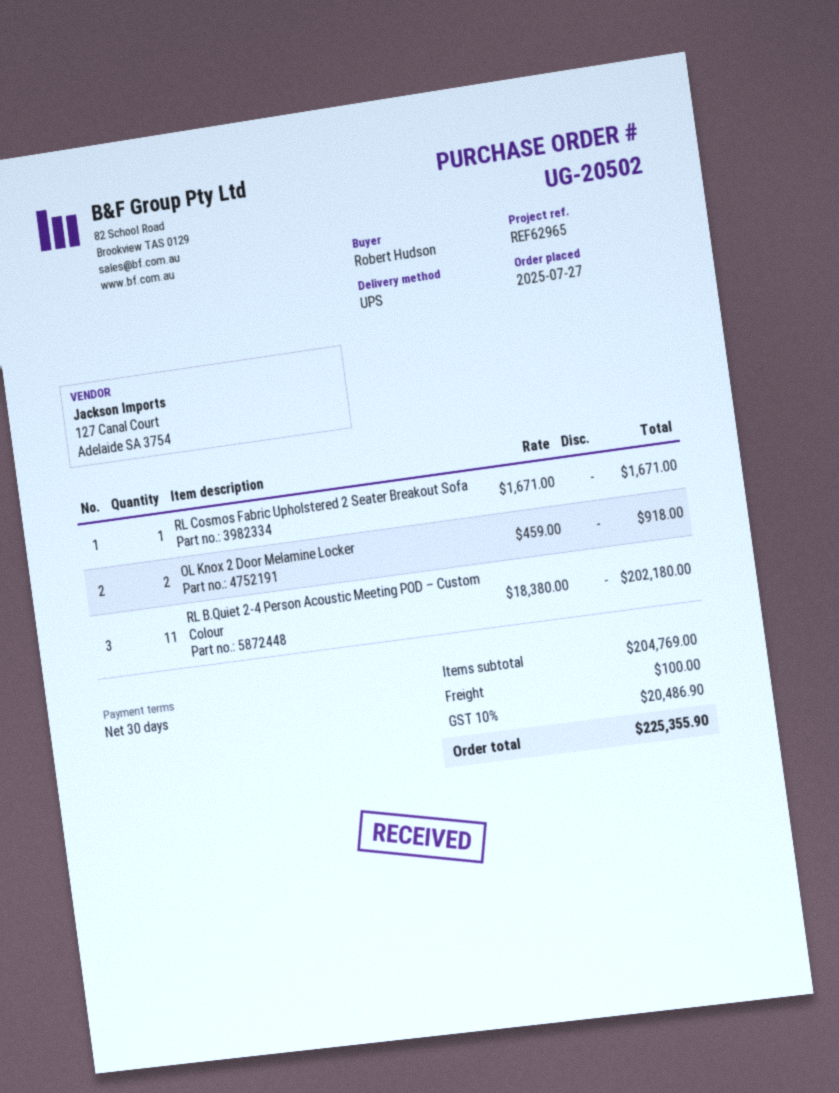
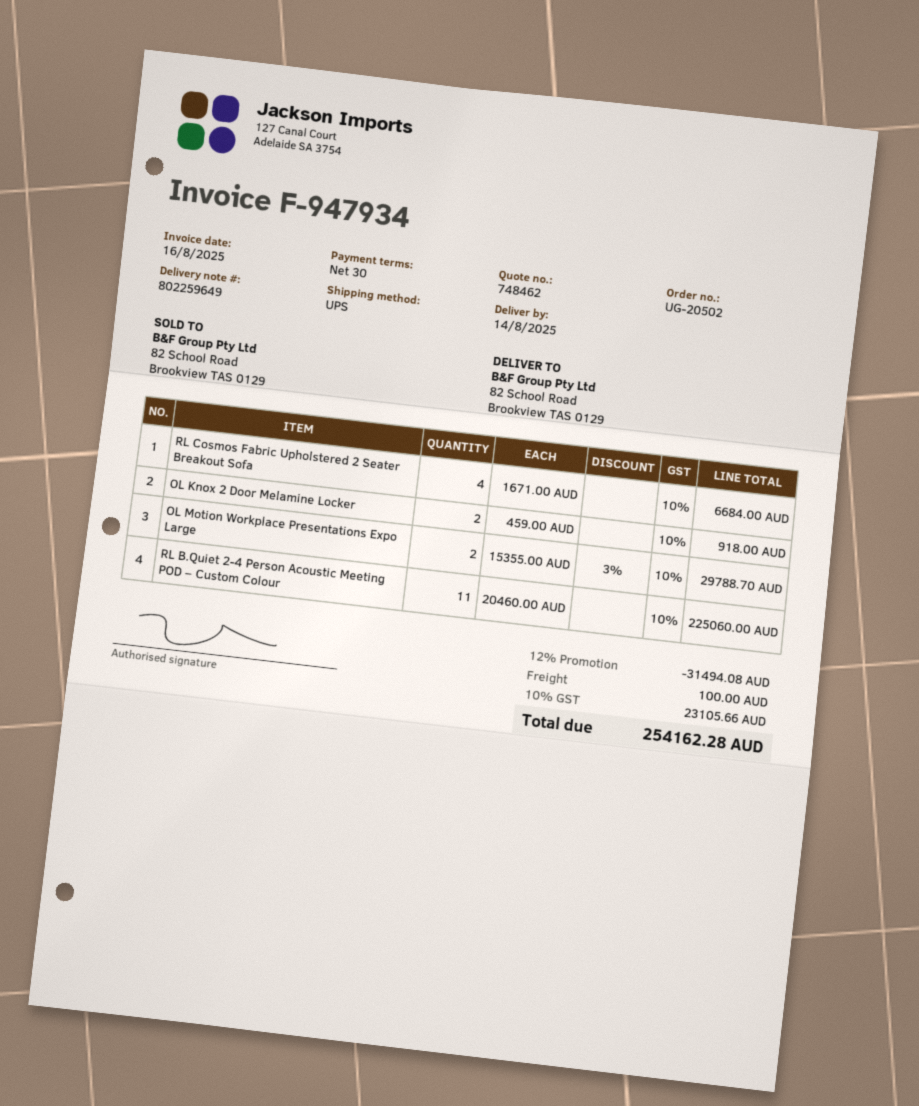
RL Cosmos Fabric Upholstered 2 Seater Breakout Sofa: 1 x 1671.00 = 1671.00 -> 4 x 1671.00 = 6684.00
RL B.Quiet 2-4 Person Acoustic Meeting POD – Custom Colour: 11 x 18380.00 = 202180.00 -> 11 x 20460.00 = 225060.00
OL Motion Workplace Presentations Expo Large: none -> 2 x 15355.00 - 3% = 29788.70
discount: none -> 12% = 31494.08
tax: 10% = 20486.90 -> 10% = 23105.66
total: 225355.90 -> 254162.28

